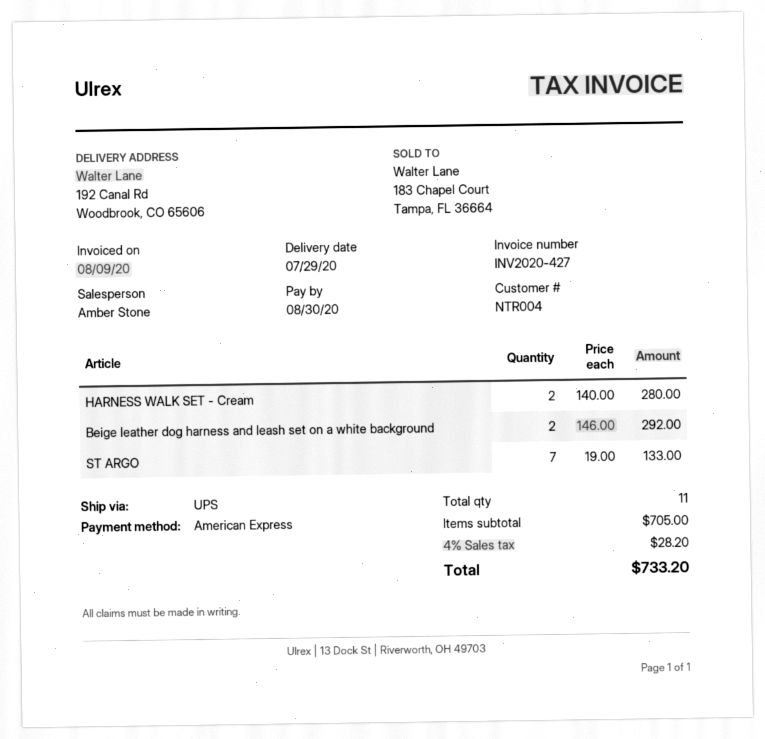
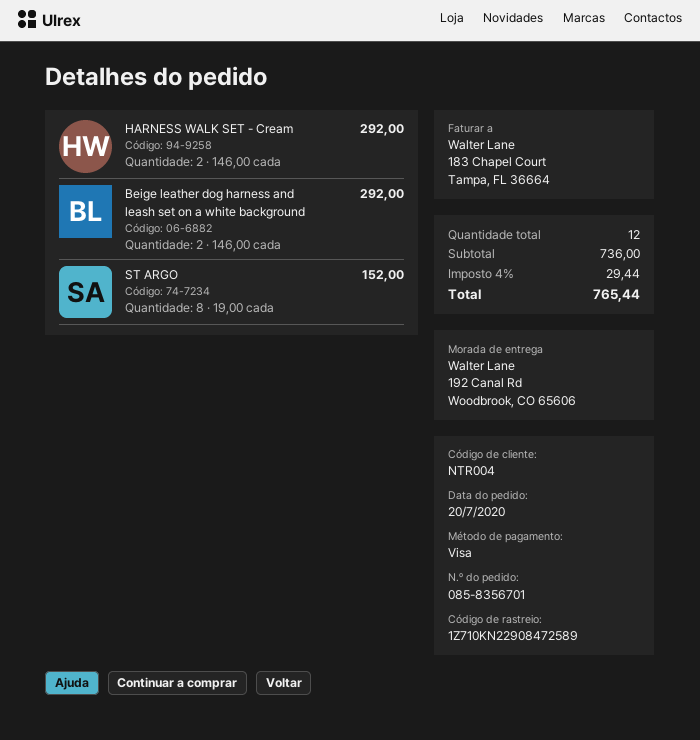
payment method: American Express -> Visa
HARNESS WALK SET - Cream: 2 x 140.00 = 280.00 -> 2 x 146.00 = 292.00
ST ARGO: 7 x 19.00 = 133.00 -> 8 x 19.00 = 152.00
total quantity: 11 -> 12
subtotal: 705.00 -> 736.00
tax: 4% = 28.20 -> 4% = 29.44
total: 733.20 -> 765.44

